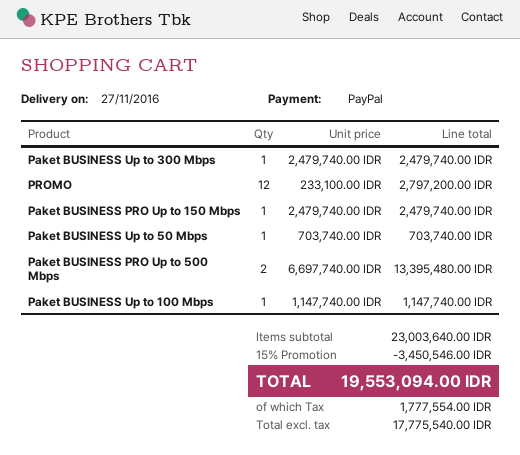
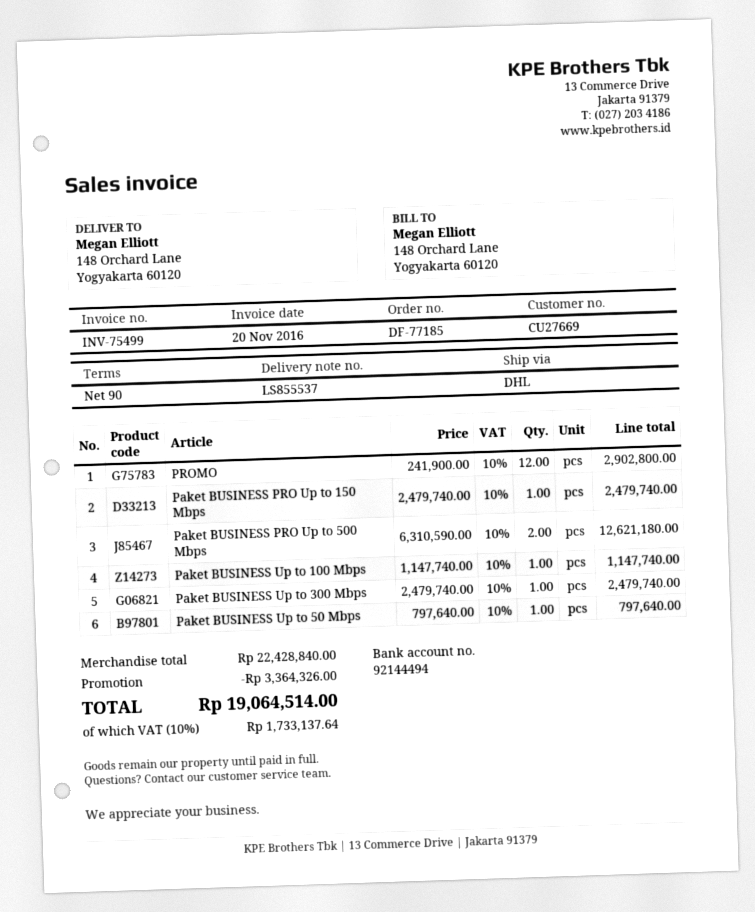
PROMO: 12 x 233100.00 = 2797200.00 -> 12 x 241900.00 = 2902800.00
Paket BUSINESS Up to 50 Mbps: 1 x 703740.00 = 703740.00 -> 1 x 797640.00 = 797640.00
Paket BUSINESS PRO Up to 500 Mbps: 2 x 6697740.00 = 13395480.00 -> 2 x 6310590.00 = 12621180.00
subtotal: 23003640.00 -> 22428840.00
discount: 3450546.00 -> 3364326.00
tax: 1777554.00 -> 1733137.64
total: 19553094.00 -> 19064514.00

